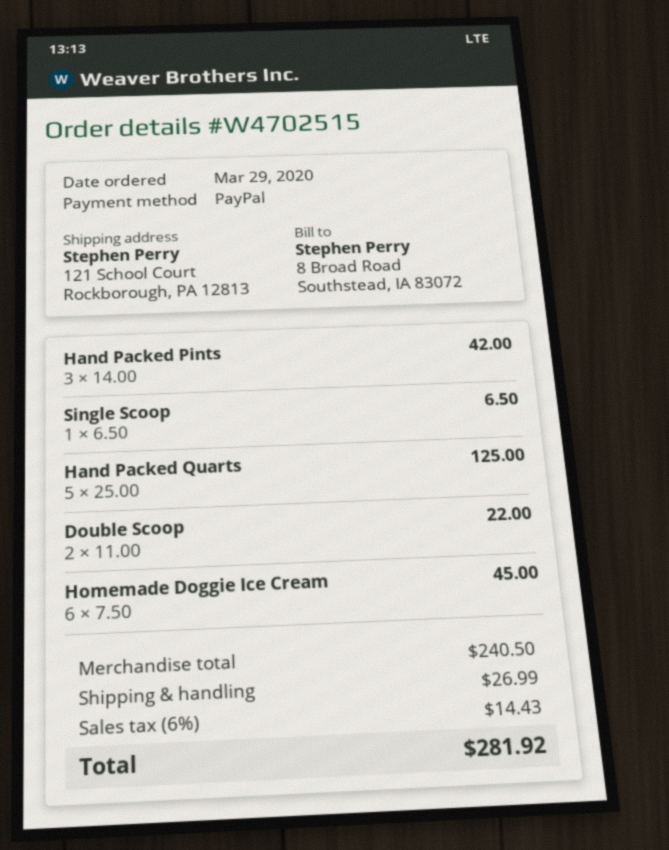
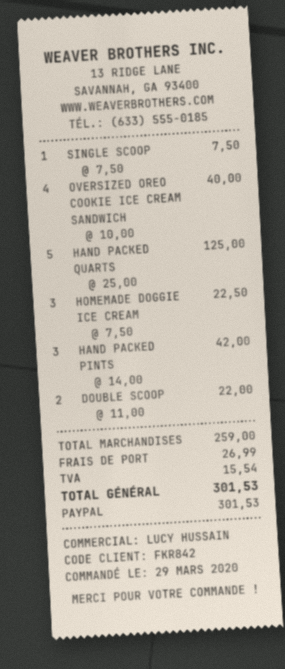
Single Scoop: 1 x 6.50 = 6.50 -> 1 x 7.50 = 7.50
Homemade Doggie Ice Cream: 6 x 7.50 = 45.00 -> 3 x 7.50 = 22.50
OVERSIZED OREO COOKIE ICE CREAM SANDWICH: none -> 4 x 10.00 = 40.00
subtotal: 240.50 -> 259.00
tax: 14.43 -> 15.54
total: 281.92 -> 301.53

